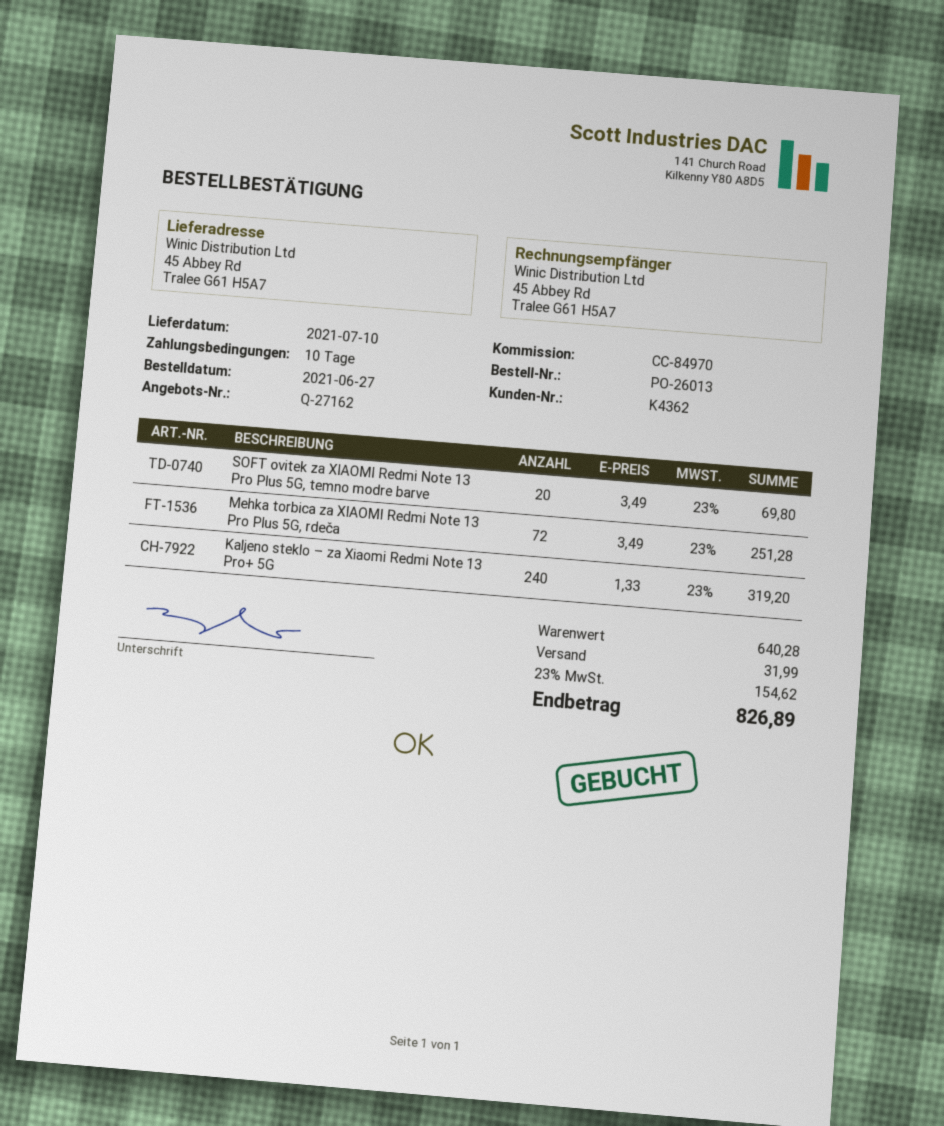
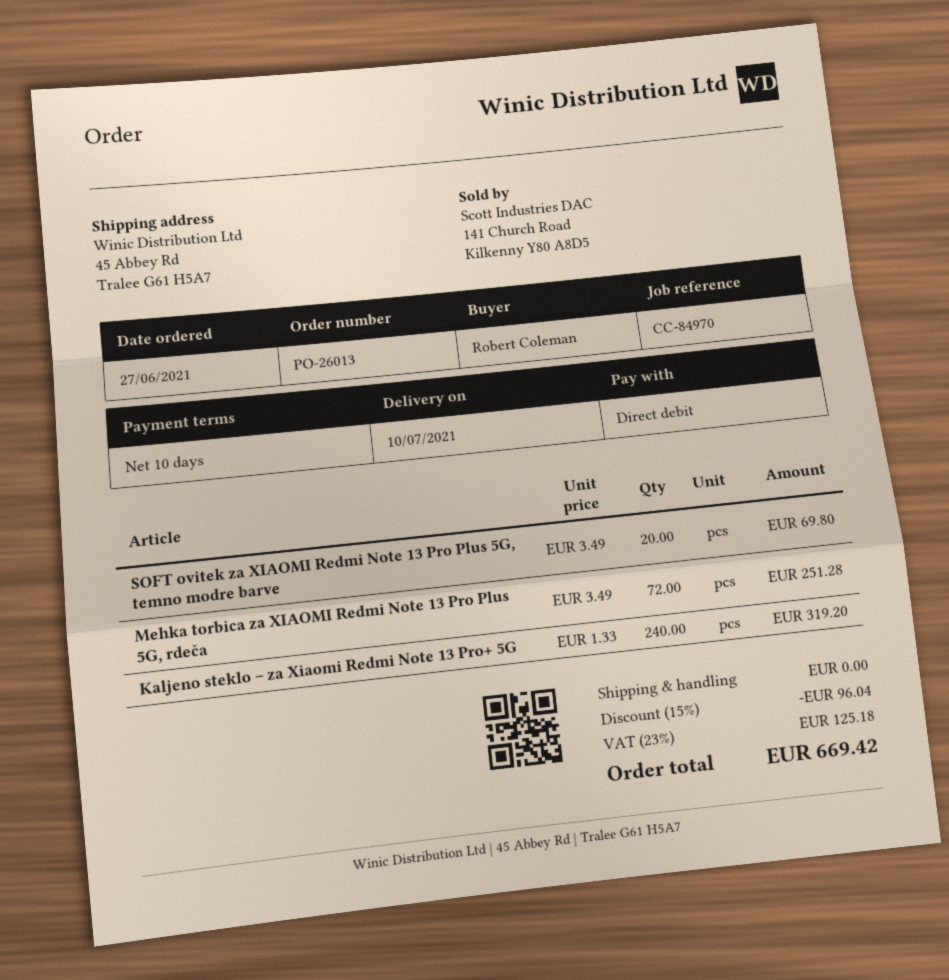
discount: none -> 15% = 96.04
shipping: 31.99 -> 0.00
tax: 23% = 154.62 -> 23% = 125.18
total: 826.89 -> 669.42

